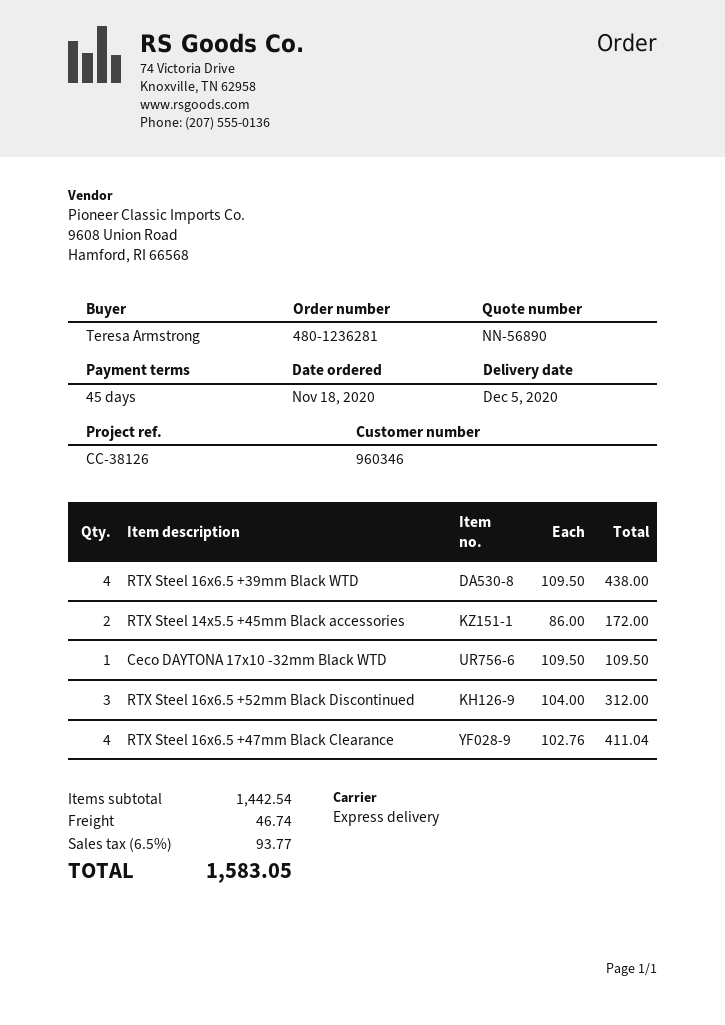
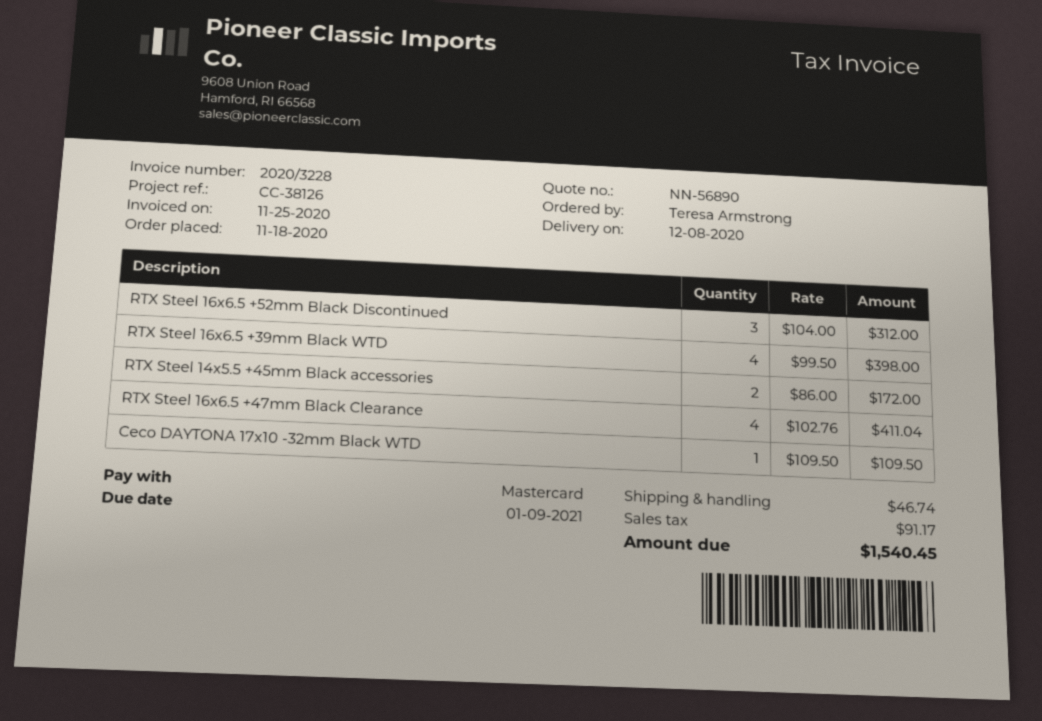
delivery date: 2020-12-05 -> 2020-12-08
RTX Steel 16x6.5 +39mm Black WTD: 4 x 109.50 = 438.00 -> 4 x 99.50 = 398.00
tax: 93.77 -> 91.17
total: 1583.05 -> 1540.45

